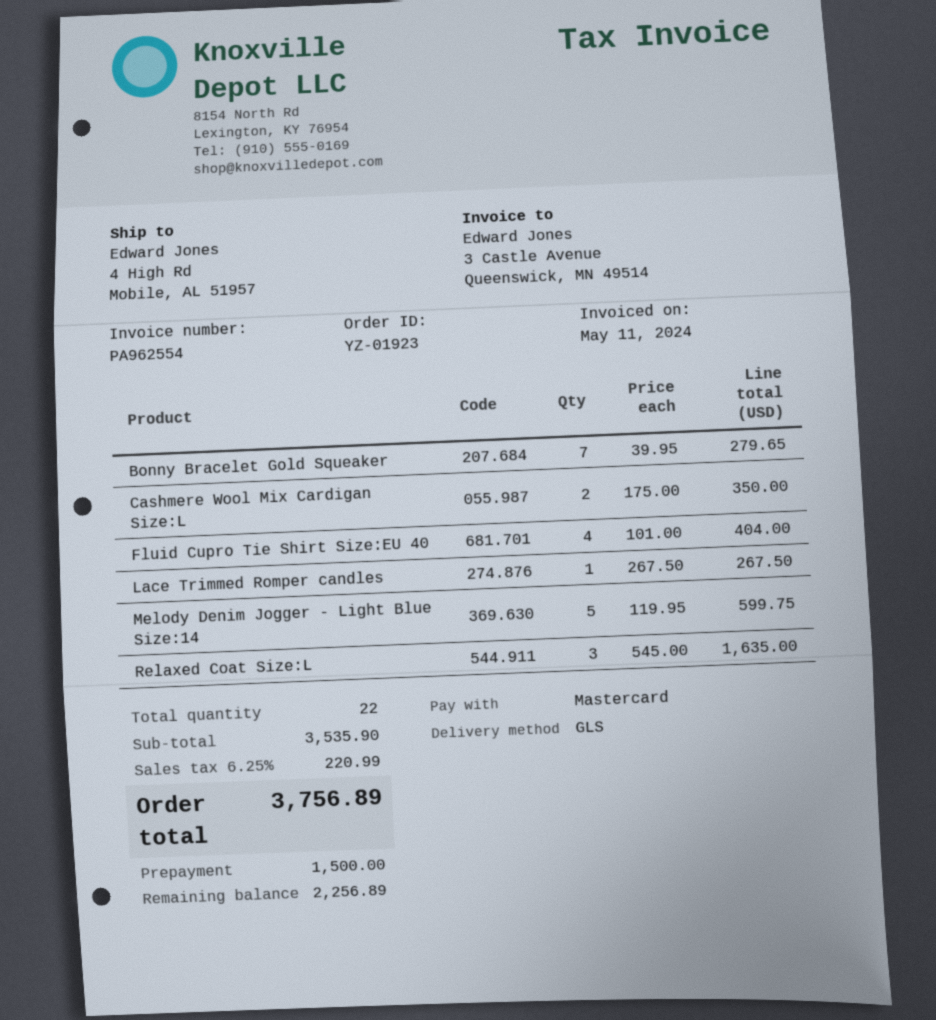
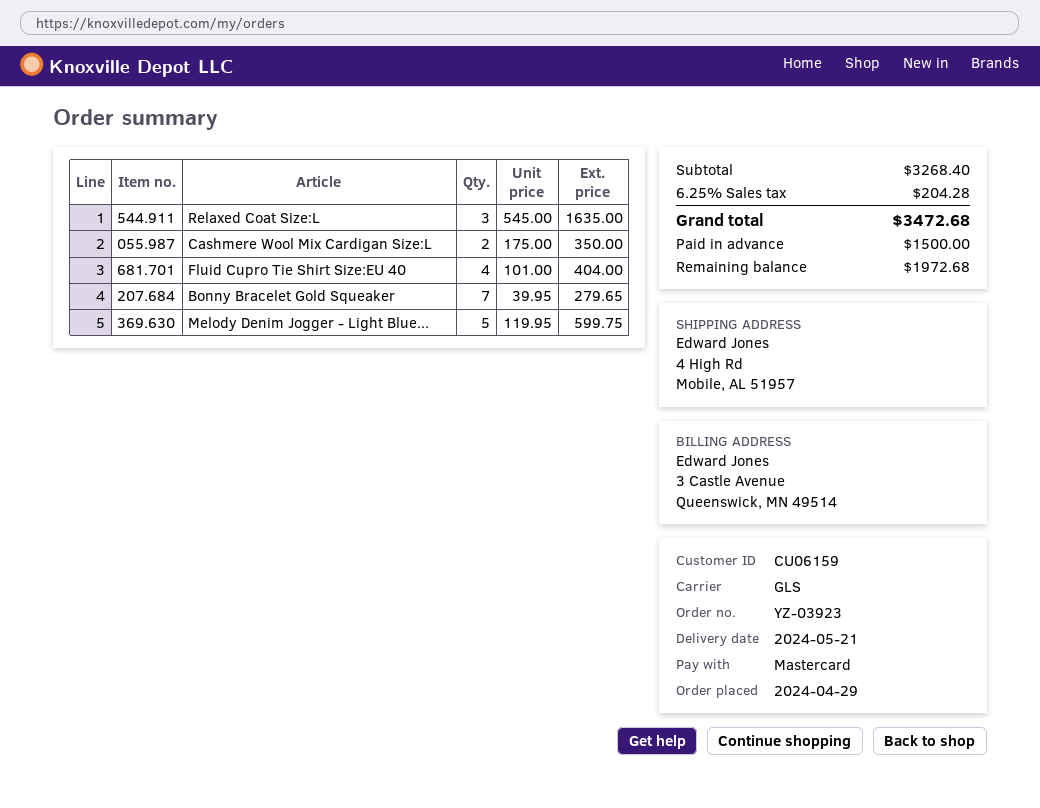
order number: YZ-01923 -> YZ-03923
Lace Trimmed Romper candles: 1 x 267.50 = 267.50 -> none
subtotal: 3535.90 -> 3268.40
tax: 6.25% = 220.99 -> 6.25% = 204.28
total: 3756.89 -> 3472.68
balance: 2256.89 -> 1972.68

